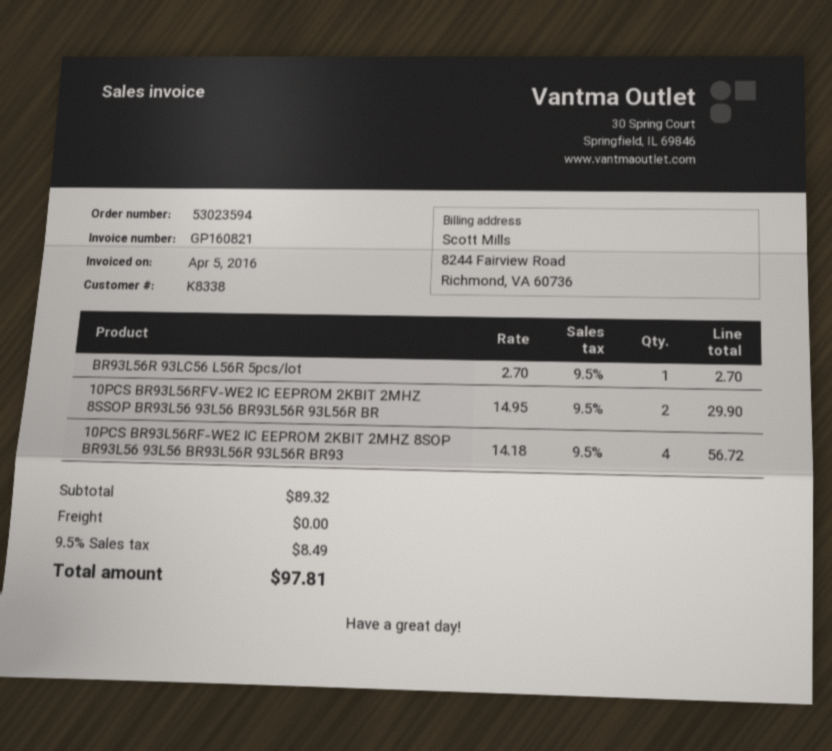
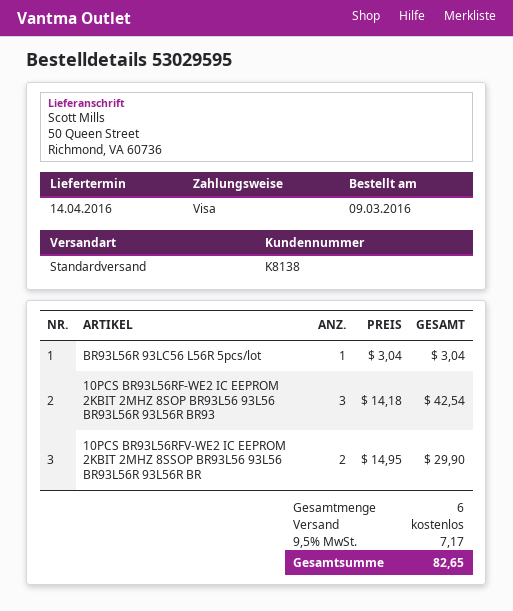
order number: 53023594 -> 53029595
customer number: K8338 -> K8138
BR93L56R 93LC56 L56R 5pcs/lot: 1 x 2.70 = 2.70 -> 1 x 3.04 = 3.04
10PCS BR93L56RF-WE2 IC EEPROM 2KBIT 2MHZ 8SOP BR93L56 93L56 BR93L56R 93L56R BR93: 4 x 14.18 = 56.72 -> 3 x 14.18 = 42.54
tax: 9.5% = 8.49 -> 9.5% = 7.17
total: 97.81 -> 82.65

